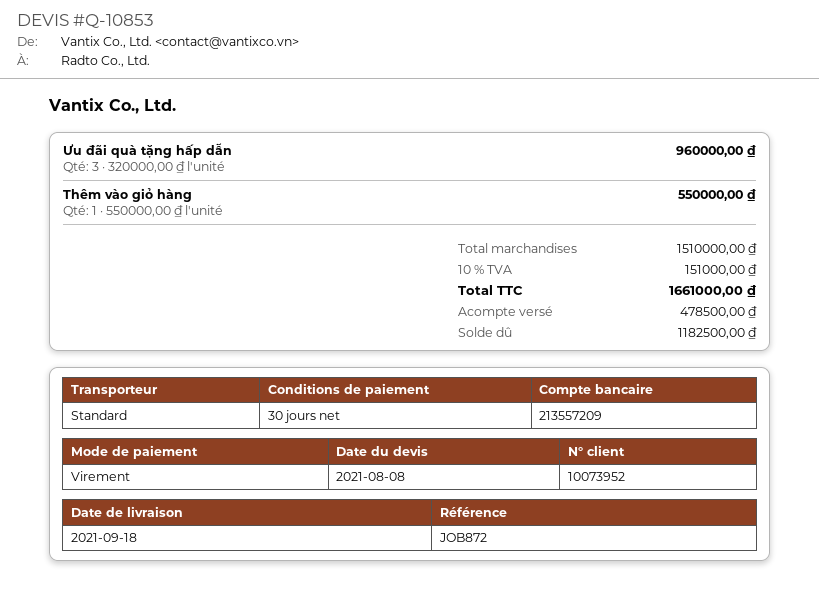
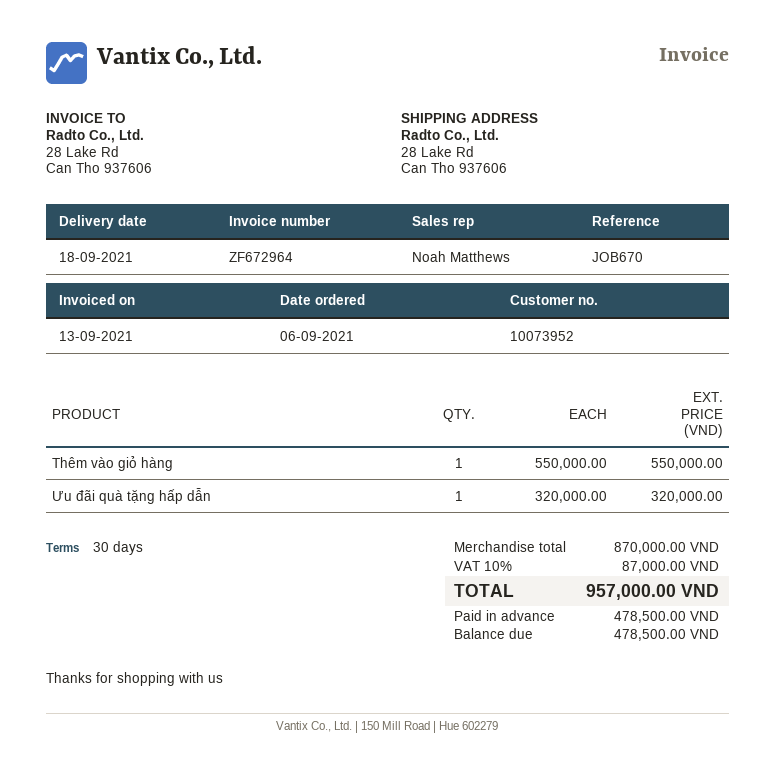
reference: JOB872 -> JOB670
Ưu đãi quà tặng hấp dẫn: 3 x 320000.00 = 960000.00 -> 1 x 320000.00 = 320000.00
subtotal: 1510000.00 -> 870000.00
tax: 10% = 151000.00 -> 10% = 87000.00
total: 1661000.00 -> 957000.00
balance: 1182500.00 -> 478500.00

